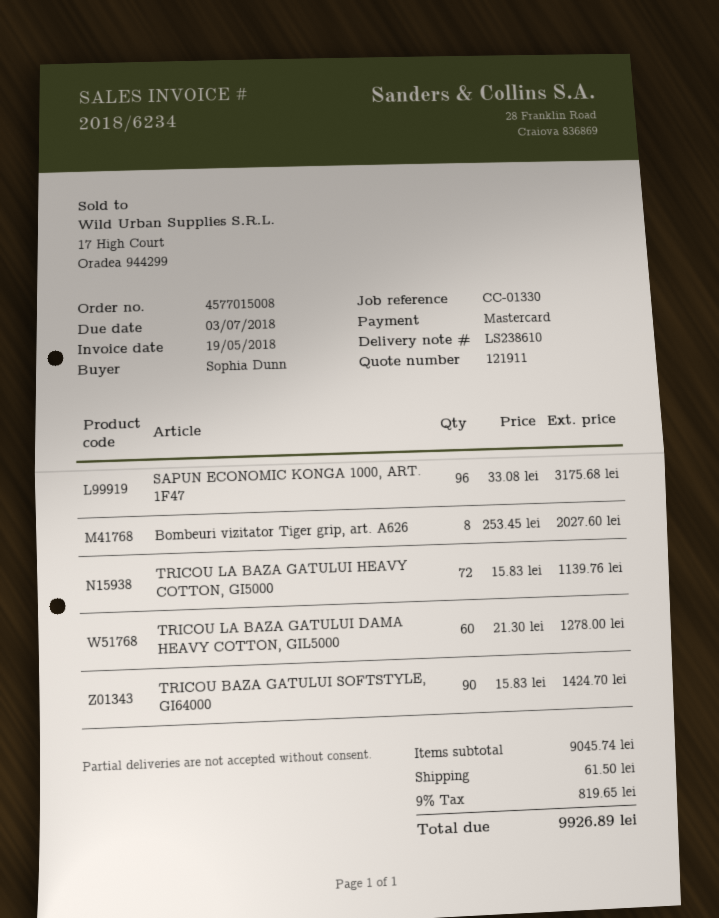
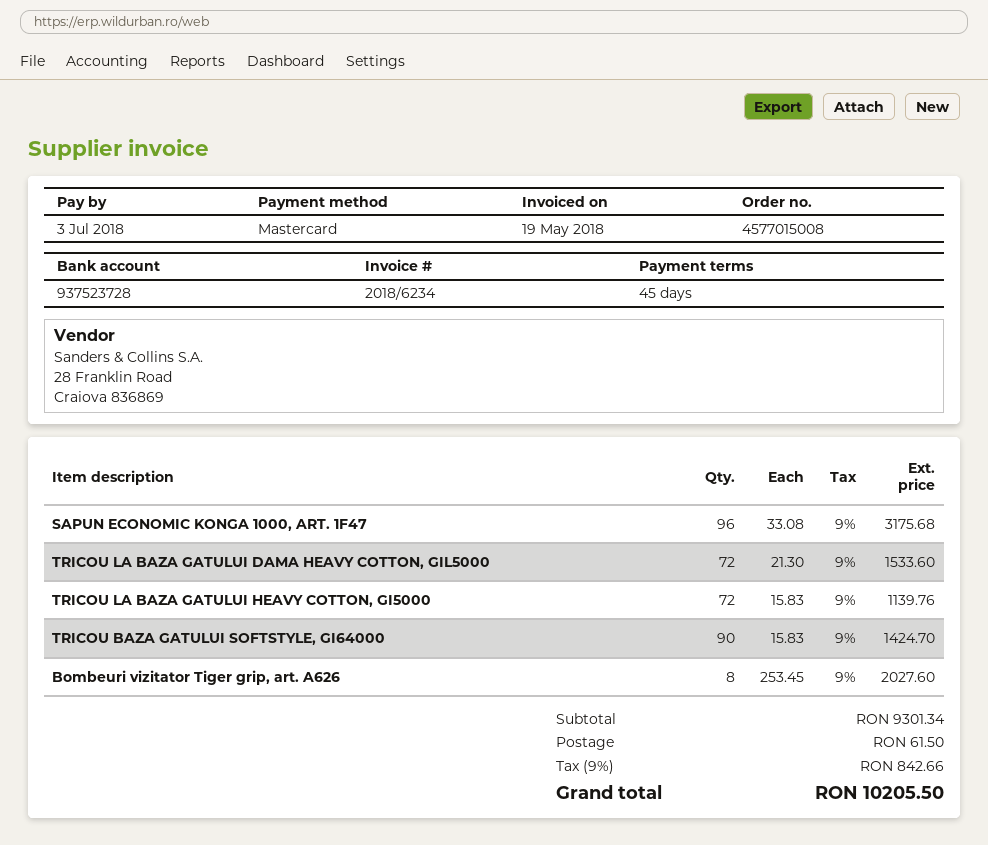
TRICOU LA BAZA GATULUI DAMA HEAVY COTTON, GIL5000: 60 x 21.30 = 1278.00 -> 72 x 21.30 = 1533.60
subtotal: 9045.74 -> 9301.34
tax: 9% = 819.65 -> 9% = 842.66
total: 9926.89 -> 10205.50

